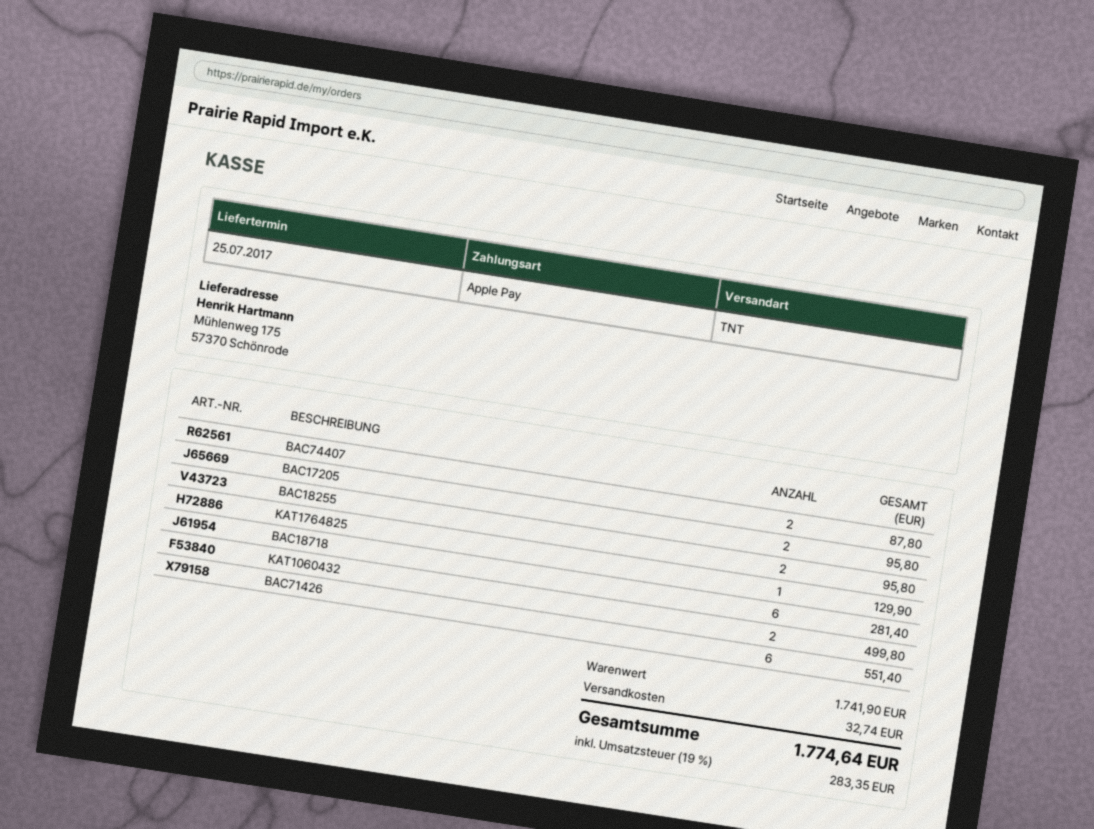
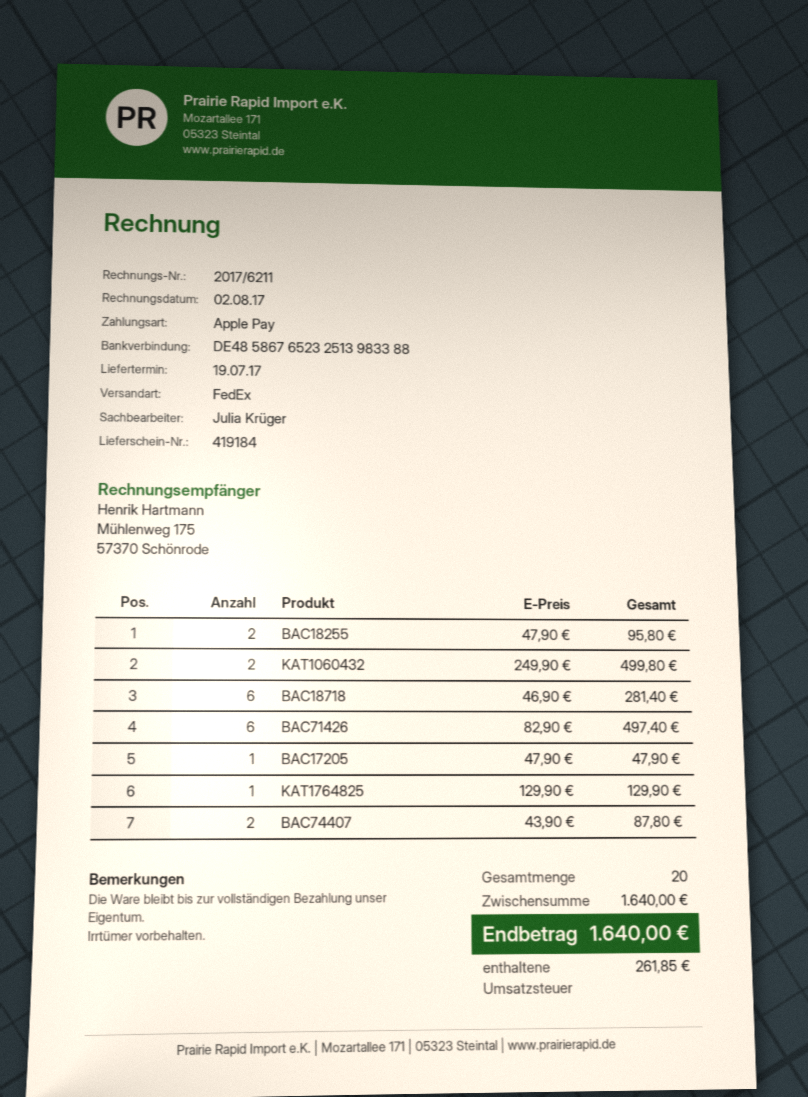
delivery date: 2017-07-25 -> 2017-07-19
shipping method: TNT -> FedEx
BAC17205: 2 for 95.80 -> 1 for 47.90
BAC71426: 6 for 551.40 -> 6 for 497.40
subtotal: 1741.90 -> 1640.00
shipping: 32.74 -> none
tax: 283.35 -> 261.85
total: 1774.64 -> 1640.00

